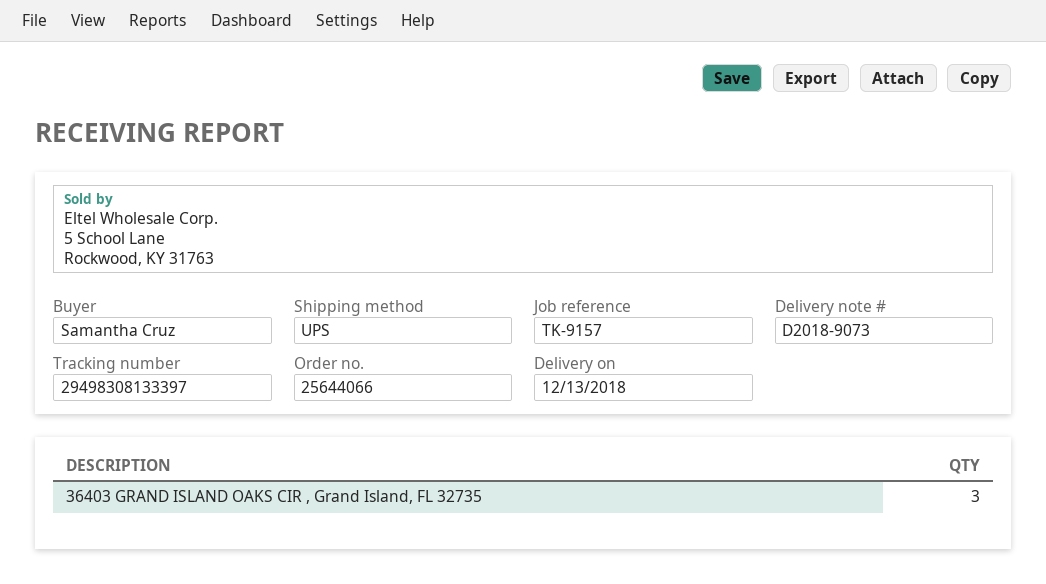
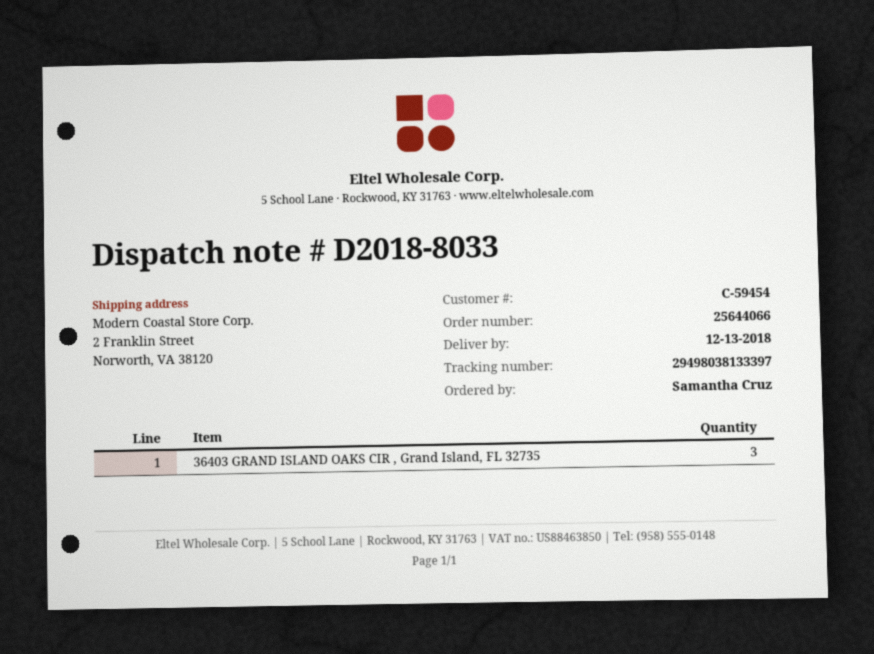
delivery note number: D2018-9073 -> D2018-8033
tracking number: 29498308133397 -> 29498038133397

